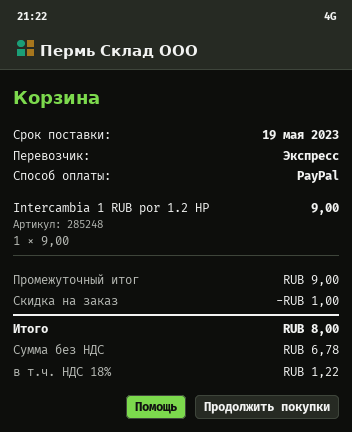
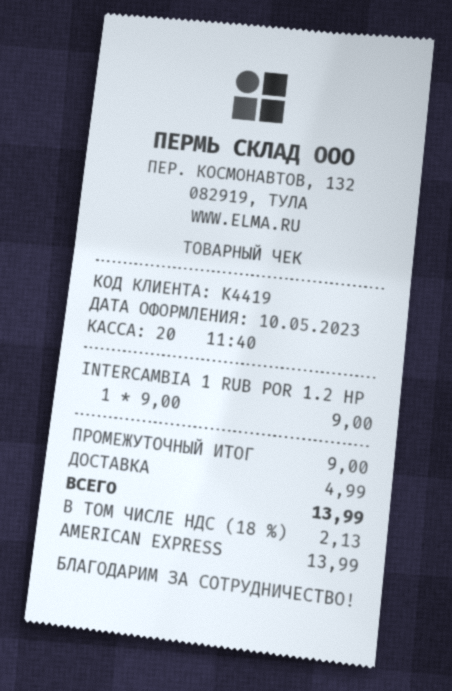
payment method: PayPal -> American Express
discount: 1.00 -> none
shipping: none -> 4.99
tax: 18% = 1.22 -> 18% = 2.13
total: 8.00 -> 13.99

